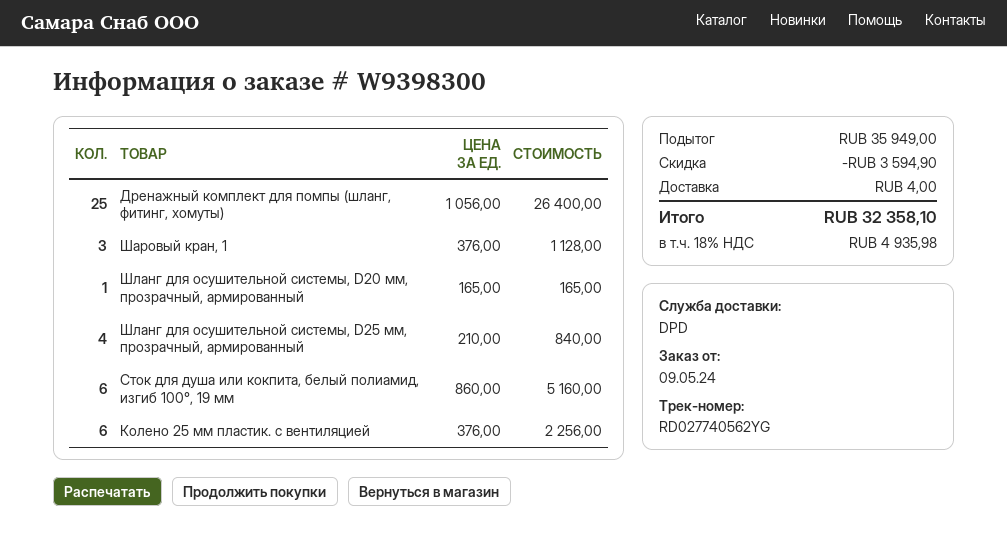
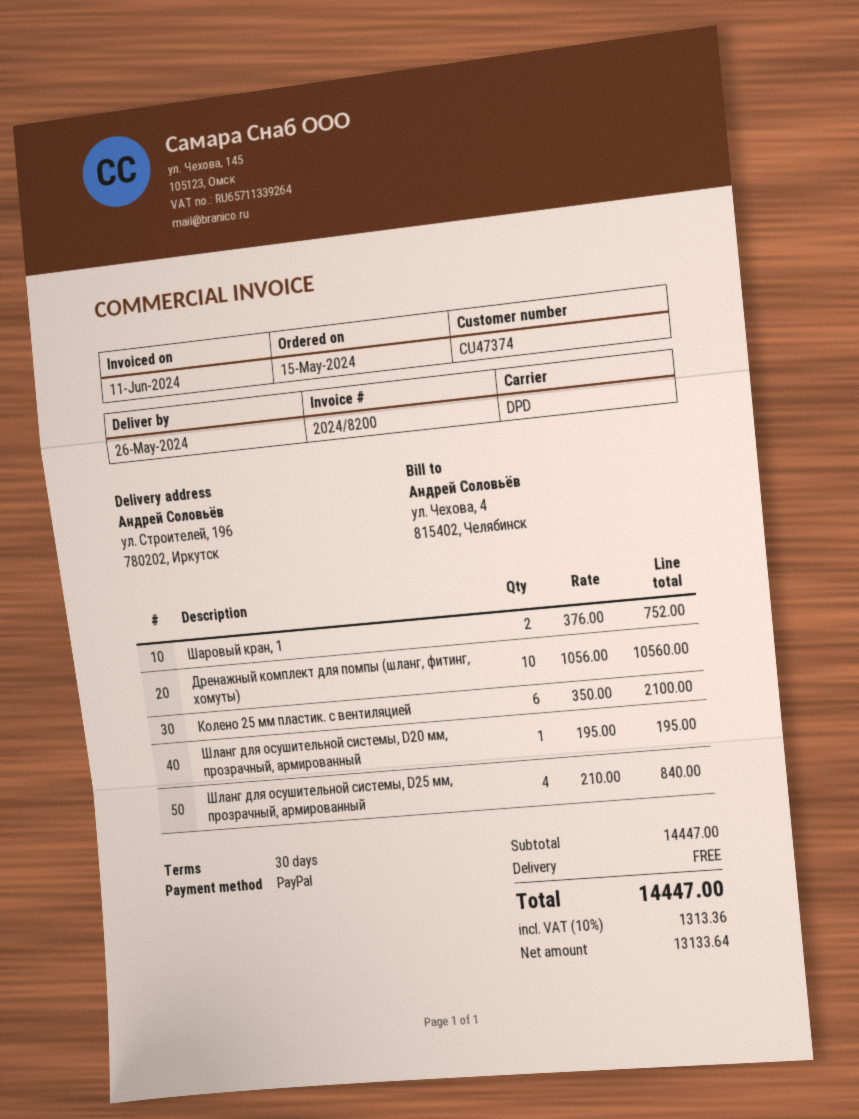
order date: 2024-05-09 -> 2024-05-15
Дренажный комплект для помпы (шланг, фитинг, хомуты): 25 x 1056.00 = 26400.00 -> 10 x 1056.00 = 10560.00
Шаровый кран, 1: 3 x 376.00 = 1128.00 -> 2 x 376.00 = 752.00
Шланг для осушительной системы, D20 мм, прозрачный, армированный: 1 x 165.00 = 165.00 -> 1 x 195.00 = 195.00
Сток для душа или кокпита, белый полиамид, изгиб 100°, 19 мм: 6 x 860.00 = 5160.00 -> none
Колено 25 мм пластик. с вентиляцией: 6 x 376.00 = 2256.00 -> 6 x 350.00 = 2100.00
subtotal: 35949.00 -> 14447.00
discount: 3594.90 -> none
shipping: 4.00 -> 0.00
tax: 18% = 4935.98 -> 10% = 1313.36
total: 32358.10 -> 14447.00

